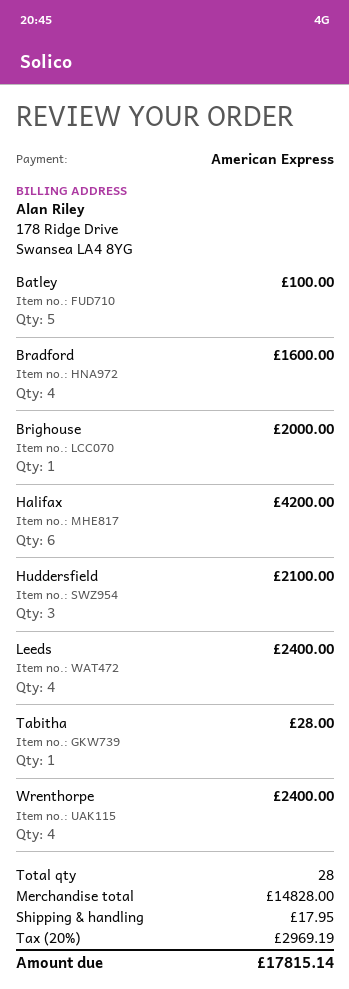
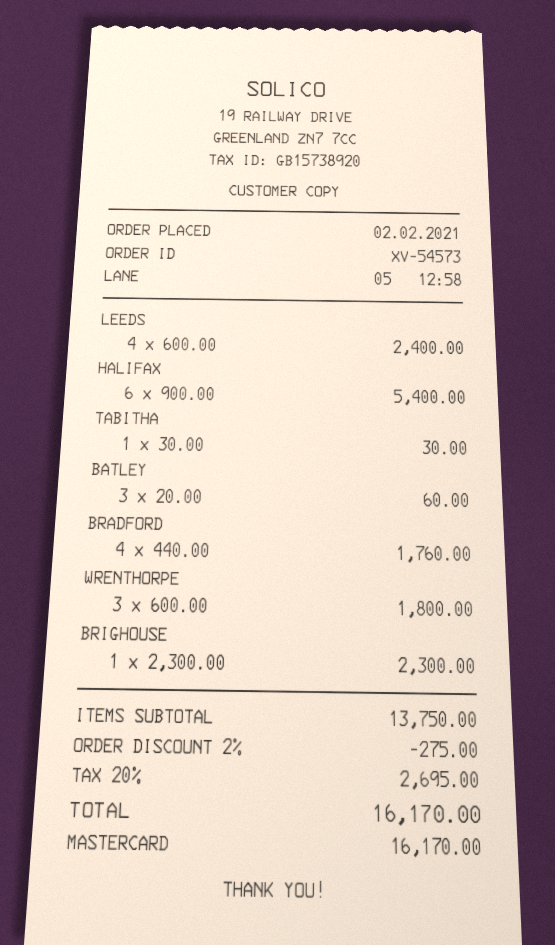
payment method: American Express -> Mastercard
Batley: 5 for 100.00 -> 3 for 60.00
Bradford: 4 for 1600.00 -> 4 for 1760.00
Brighouse: 1 for 2000.00 -> 1 for 2300.00
Halifax: 6 for 4200.00 -> 6 for 5400.00
Huddersfield: 3 for 2100.00 -> none
Tabitha: 1 for 28.00 -> 1 for 30.00
Wrenthorpe: 4 for 2400.00 -> 3 for 1800.00
subtotal: 14828.00 -> 13750.00
discount: none -> 2% = 275.00
shipping: 17.95 -> none
tax: 20% = 2969.19 -> 20% = 2695.00
total: 17815.14 -> 16170.00

